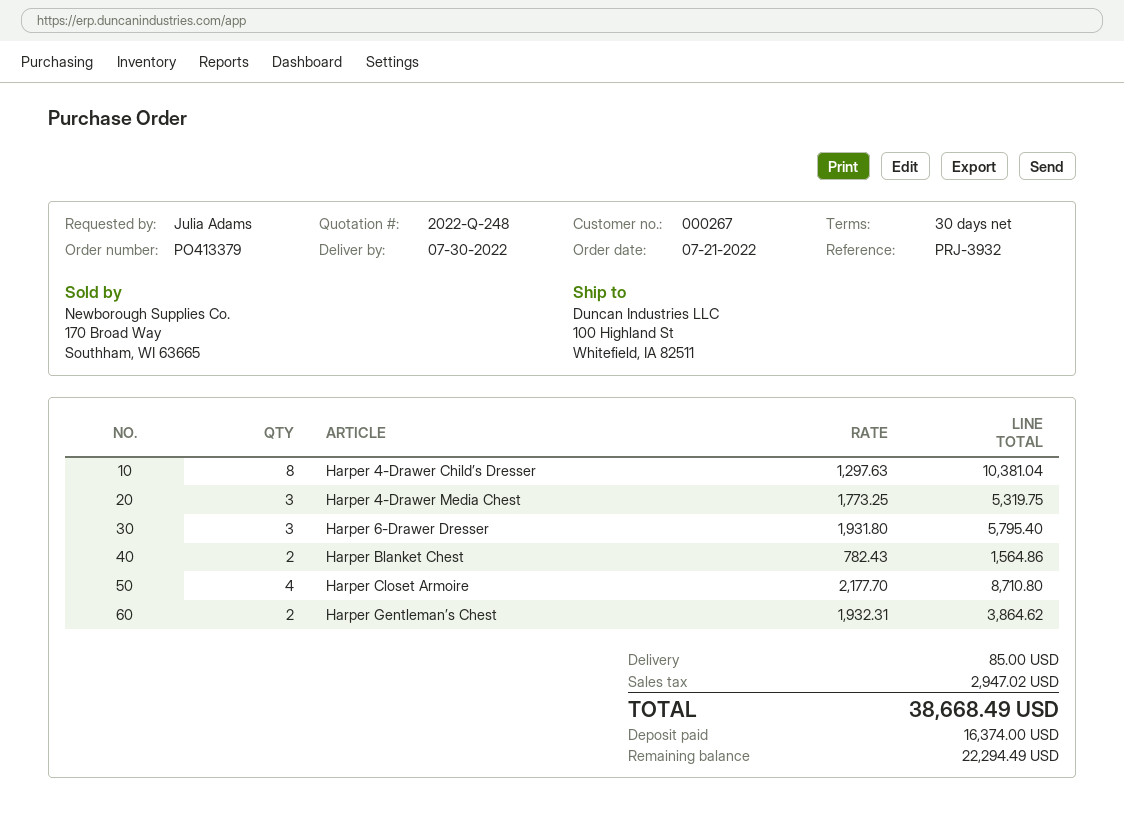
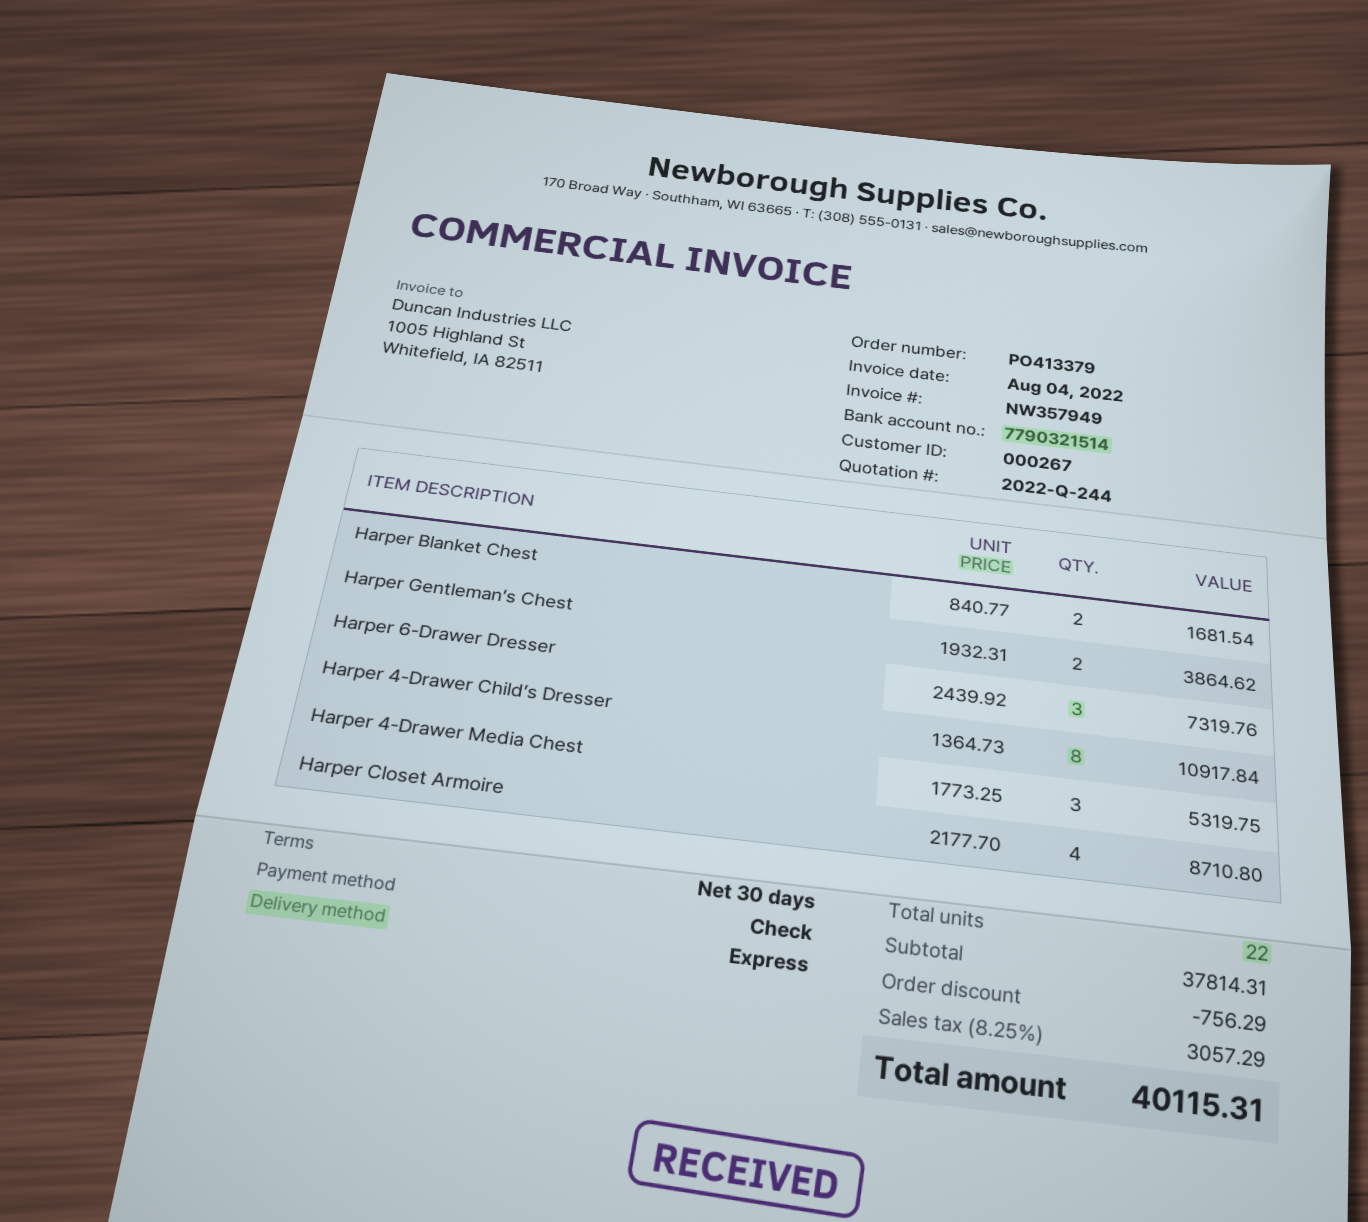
quote number: 2022-Q-248 -> 2022-Q-244
Harper 4-Drawer Child’s Dresser: 8 x 1297.63 = 10381.04 -> 8 x 1364.73 = 10917.84
Harper 6-Drawer Dresser: 3 x 1931.80 = 5795.40 -> 3 x 2439.92 = 7319.76
Harper Blanket Chest: 2 x 782.43 = 1564.86 -> 2 x 840.77 = 1681.54
discount: none -> 756.29
shipping: 85.00 -> none
tax: 2947.02 -> 3057.29
total: 38668.49 -> 40115.31

